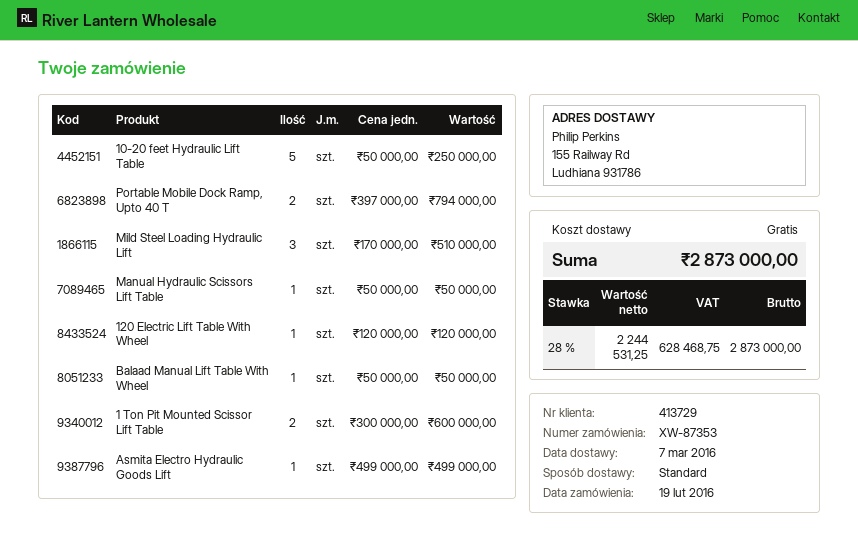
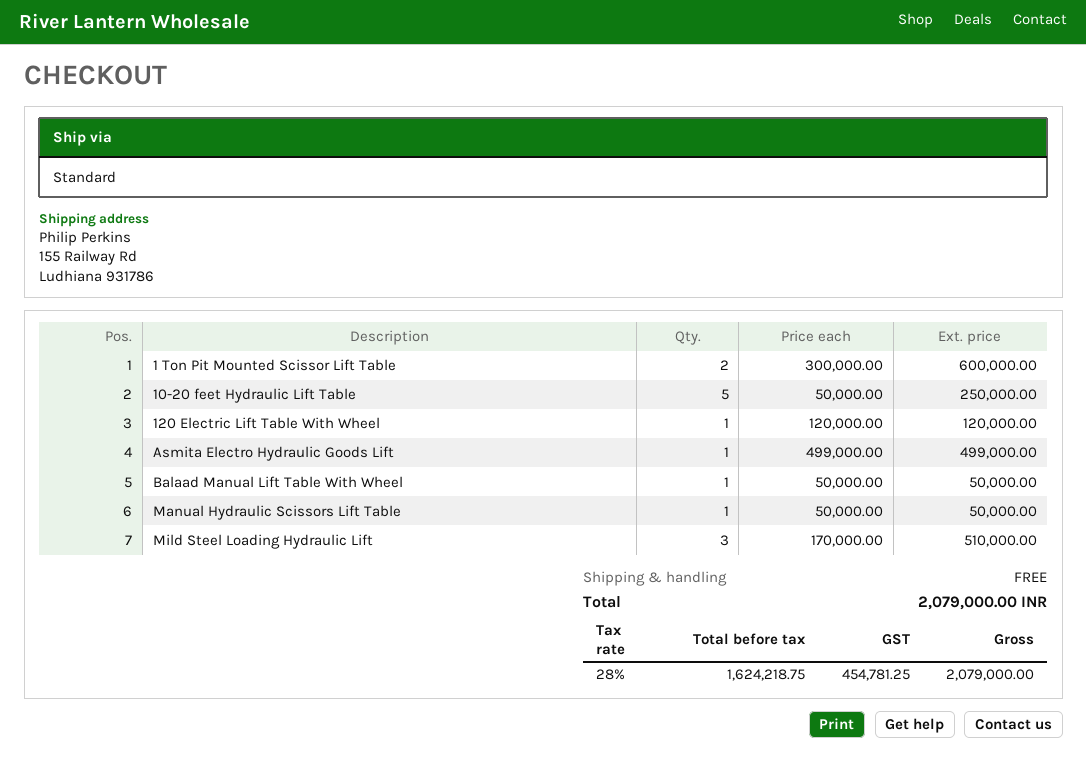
Portable Mobile Dock Ramp, Upto 40 T: 2 x 397000.00 = 794000.00 -> none
net: 2244531.25 -> 1624218.75
tax: 28% = 628468.75 -> 28% = 454781.25
total: 2873000.00 -> 2079000.00

